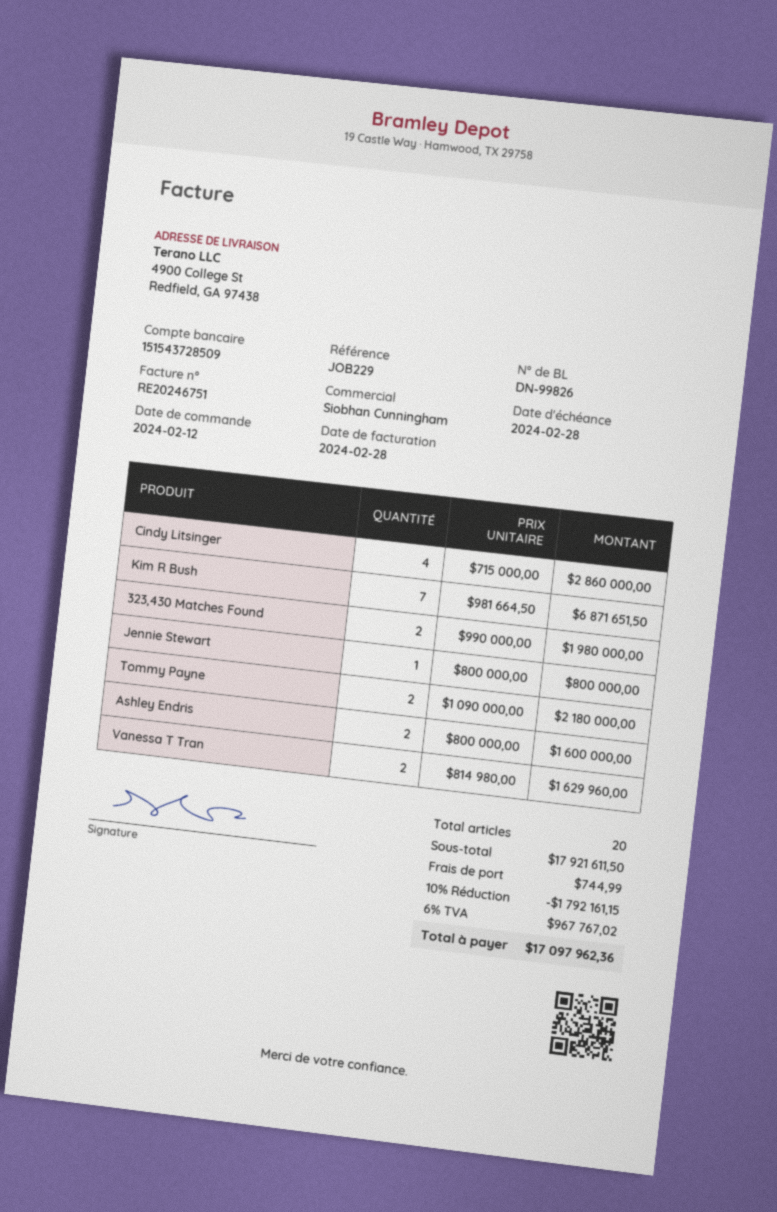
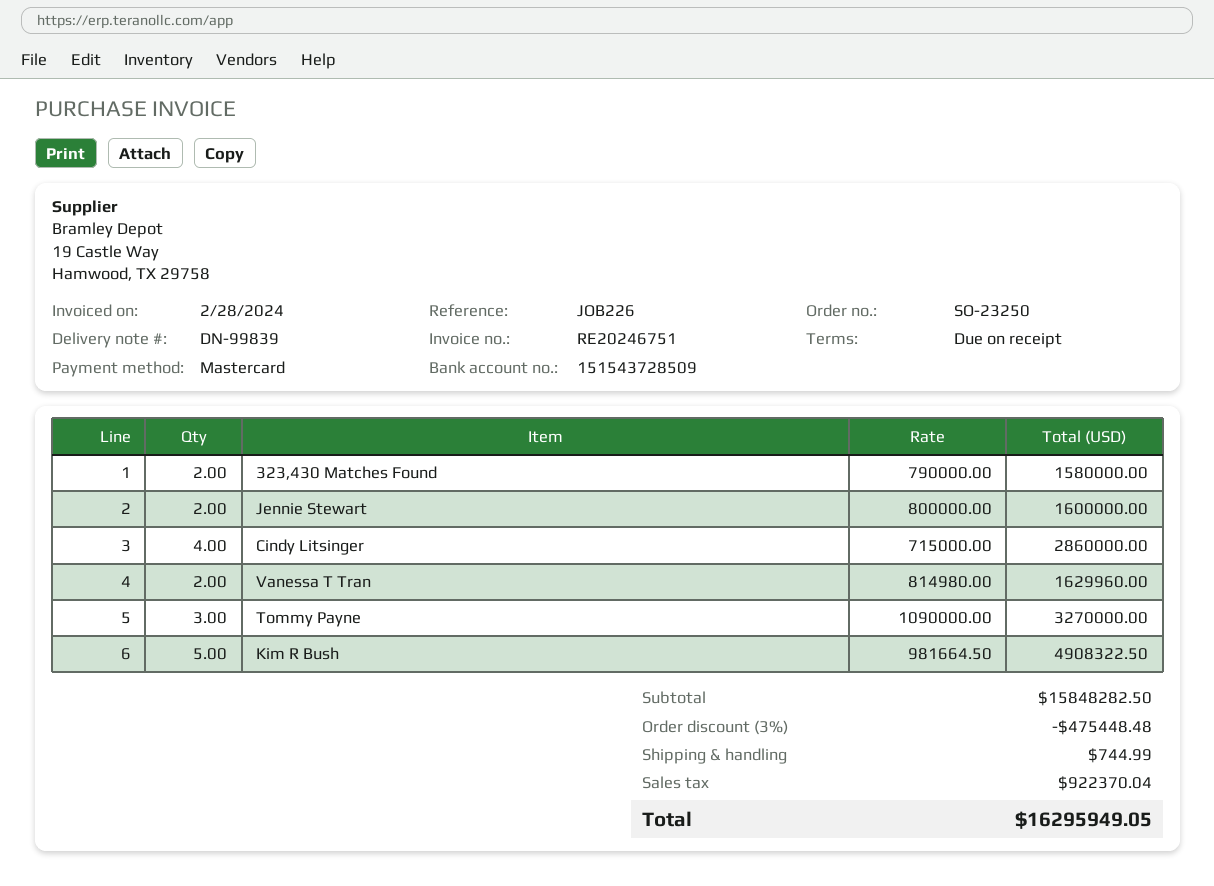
delivery note number: DN-99826 -> DN-99839
reference: JOB229 -> JOB226
Kim R Bush: 7 x 981664.50 = 6871651.50 -> 5 x 981664.50 = 4908322.50
323,430 Matches Found: 2 x 990000.00 = 1980000.00 -> 2 x 790000.00 = 1580000.00
Jennie Stewart: 1 x 800000.00 = 800000.00 -> 2 x 800000.00 = 1600000.00
Tommy Payne: 2 x 1090000.00 = 2180000.00 -> 3 x 1090000.00 = 3270000.00
Ashley Endris: 2 x 800000.00 = 1600000.00 -> none
subtotal: 17921611.50 -> 15848282.50
discount: 10% = 1792161.15 -> 3% = 475448.48
tax: 967767.02 -> 922370.04
total: 17097962.36 -> 16295949.05

